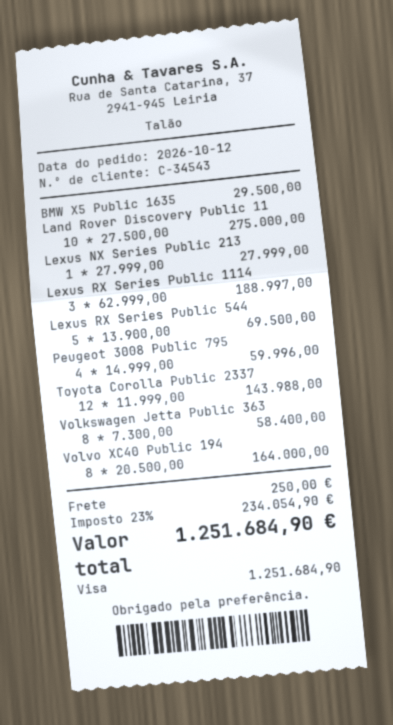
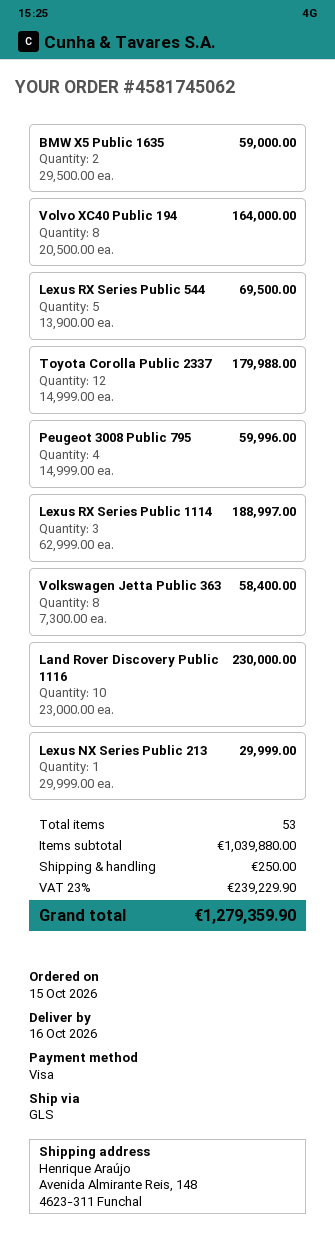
order date: 2026-10-12 -> 2026-10-15
BMW X5 Public 1635: 1 x 29500.00 = 29500.00 -> 2 x 29500.00 = 59000.00
Land Rover Discovery Public 11: 10 x 27500.00 = 275000.00 -> 10 x 23000.00 = 230000.00
Lexus NX Series Public 213: 1 x 27999.00 = 27999.00 -> 1 x 29999.00 = 29999.00
Toyota Corolla Public 2337: 12 x 11999.00 = 143988.00 -> 12 x 14999.00 = 179988.00
tax: 23% = 234054.90 -> 23% = 239229.90
total: 1251684.90 -> 1279359.90

